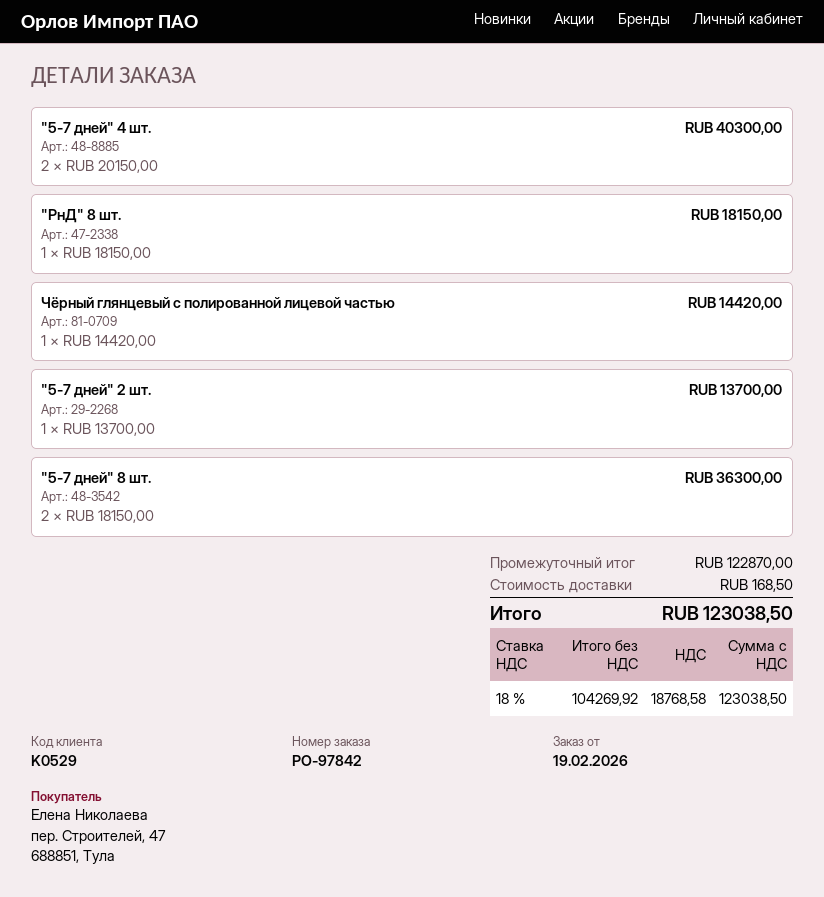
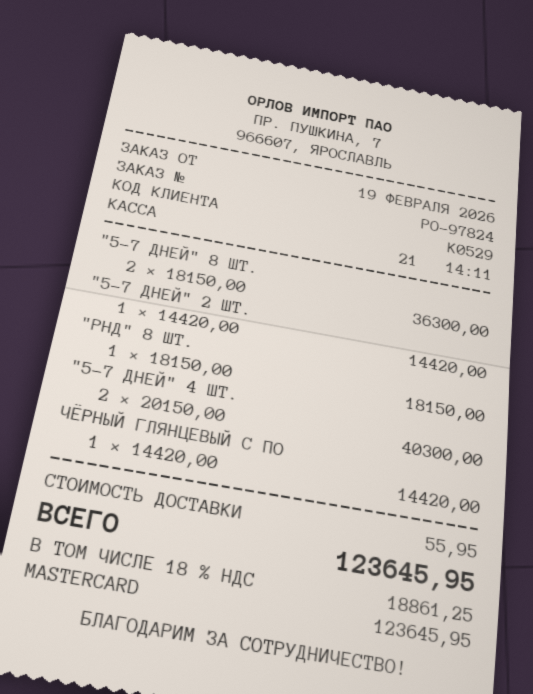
order number: PO-97842 -> PO-97824
"5-7 дней" 2 шт.: 1 x 13700.00 = 13700.00 -> 1 x 14420.00 = 14420.00
shipping: 168.50 -> 55.95
tax: 18% = 18768.58 -> 18% = 18861.25
total: 123038.50 -> 123645.95

